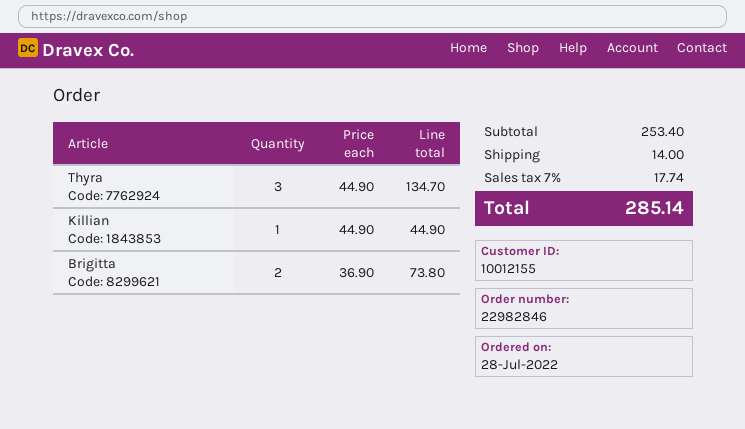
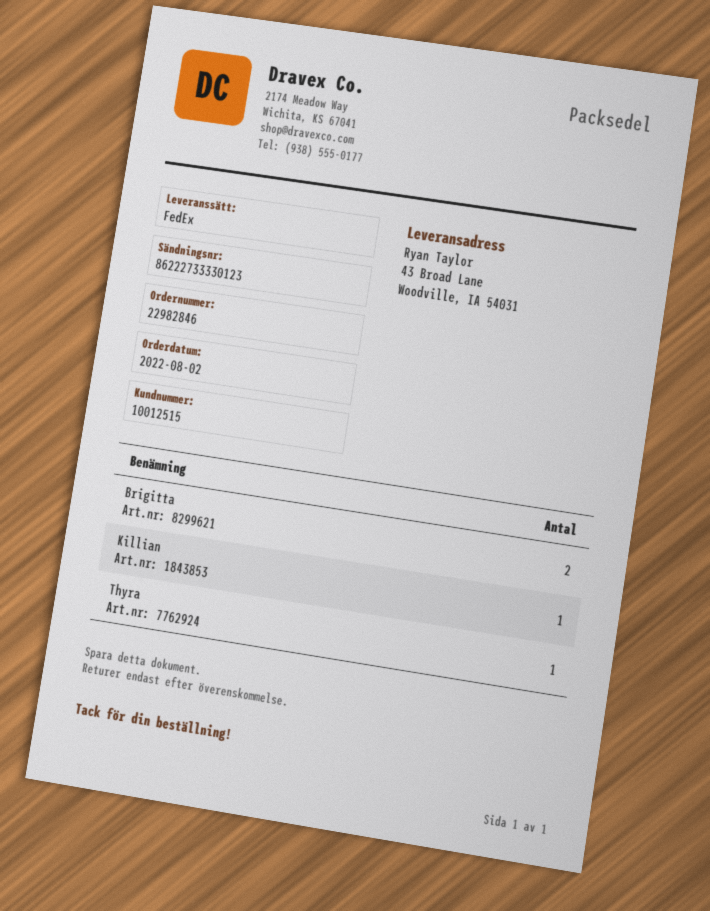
order date: 2022-07-28 -> 2022-08-02
customer number: 10012155 -> 10012515
Thyra: 3 -> 1

